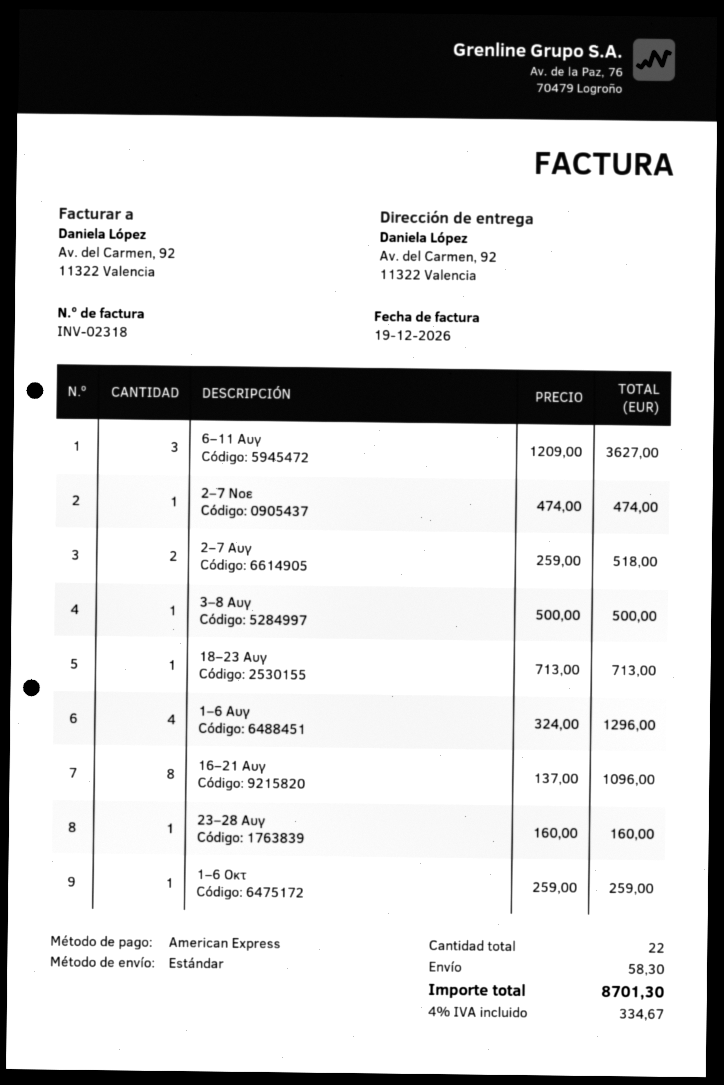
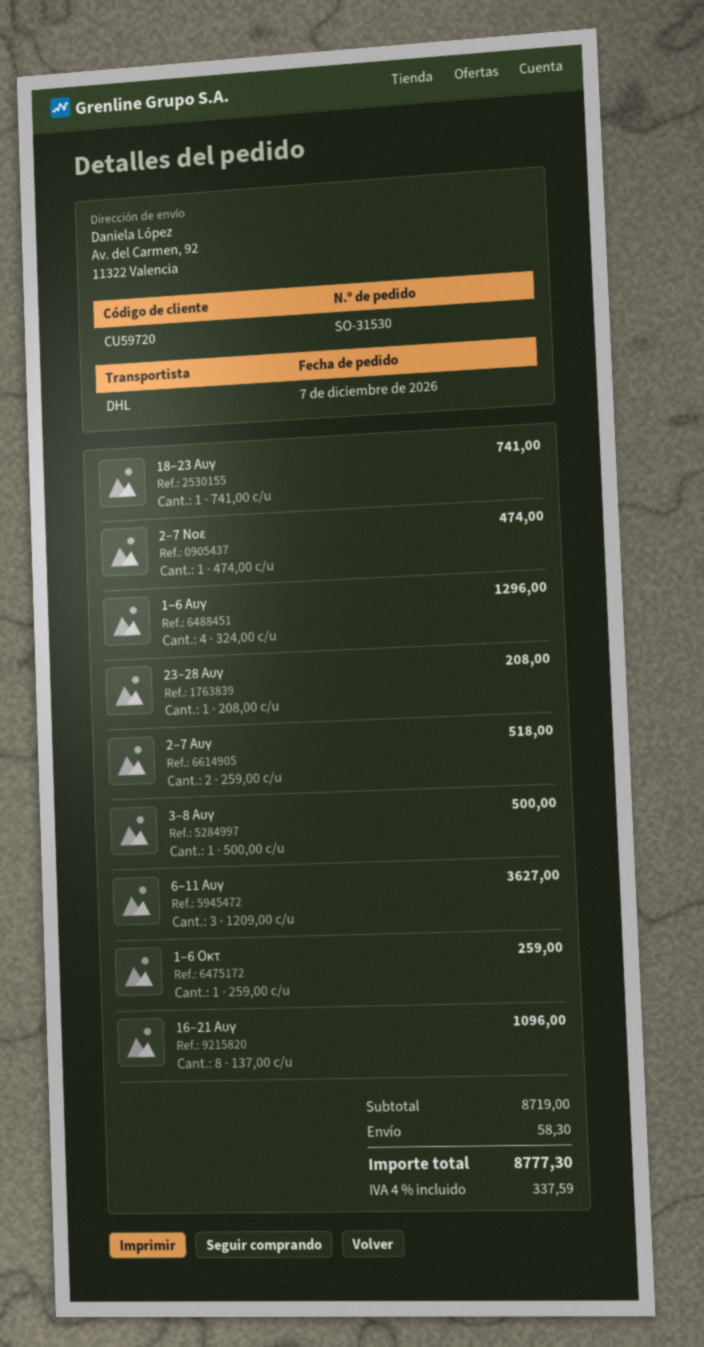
shipping method: standard -> DHL
18–23 Αυγ: 1 x 713.00 = 713.00 -> 1 x 741.00 = 741.00
23–28 Αυγ: 1 x 160.00 = 160.00 -> 1 x 208.00 = 208.00
tax: 4% = 334.67 -> 4% = 337.59
total: 8701.30 -> 8777.30

